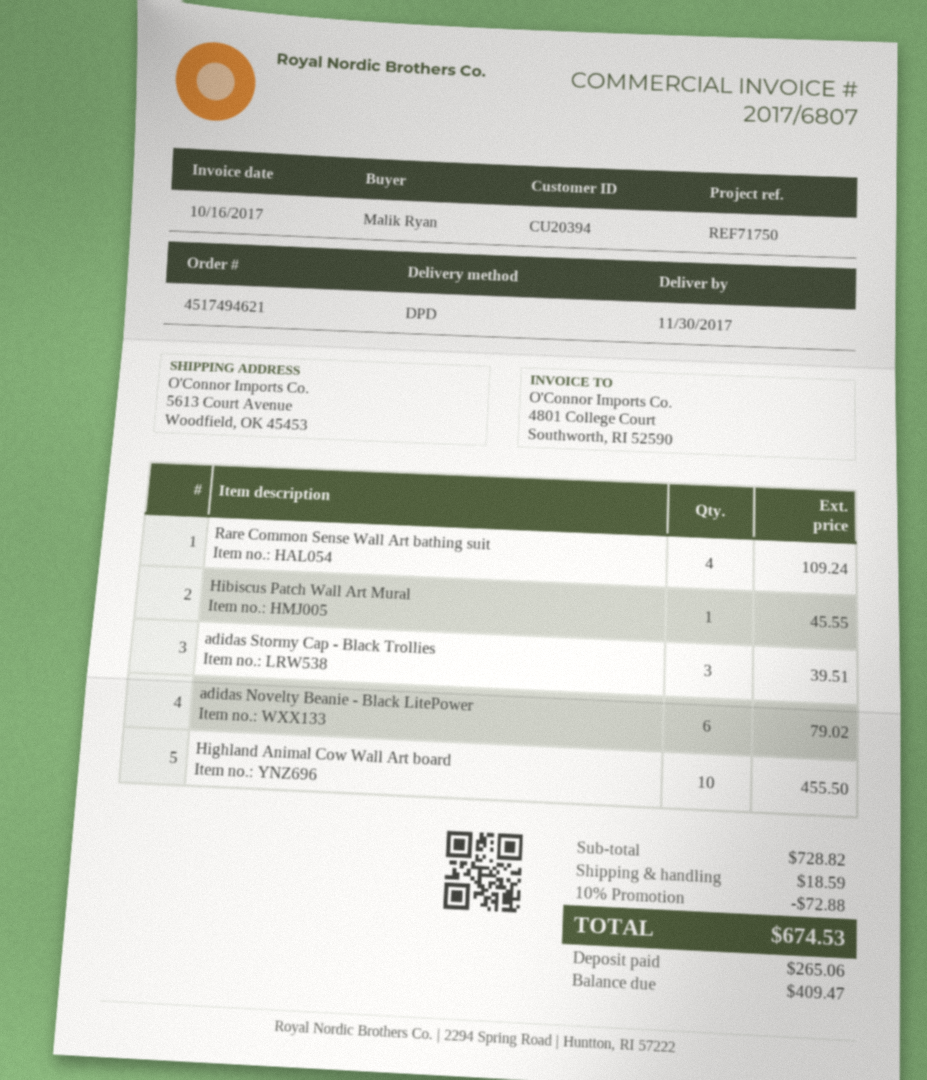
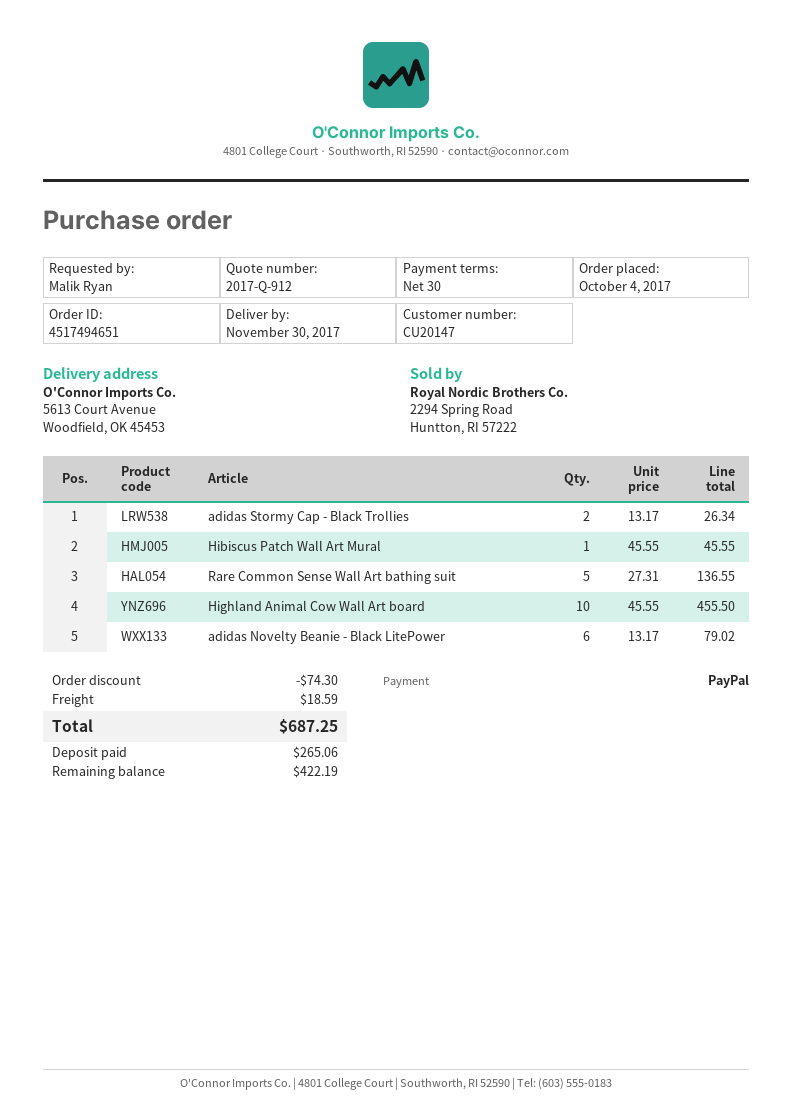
order number: 4517494621 -> 4517494651
customer number: CU20394 -> CU20147
Rare Common Sense Wall Art bathing suit: 4 for 109.24 -> 5 for 136.55
adidas Stormy Cap - Black Trollies: 3 for 39.51 -> 2 for 26.34
discount: 72.88 -> 74.30
total: 674.53 -> 687.25
balance: 409.47 -> 422.19

